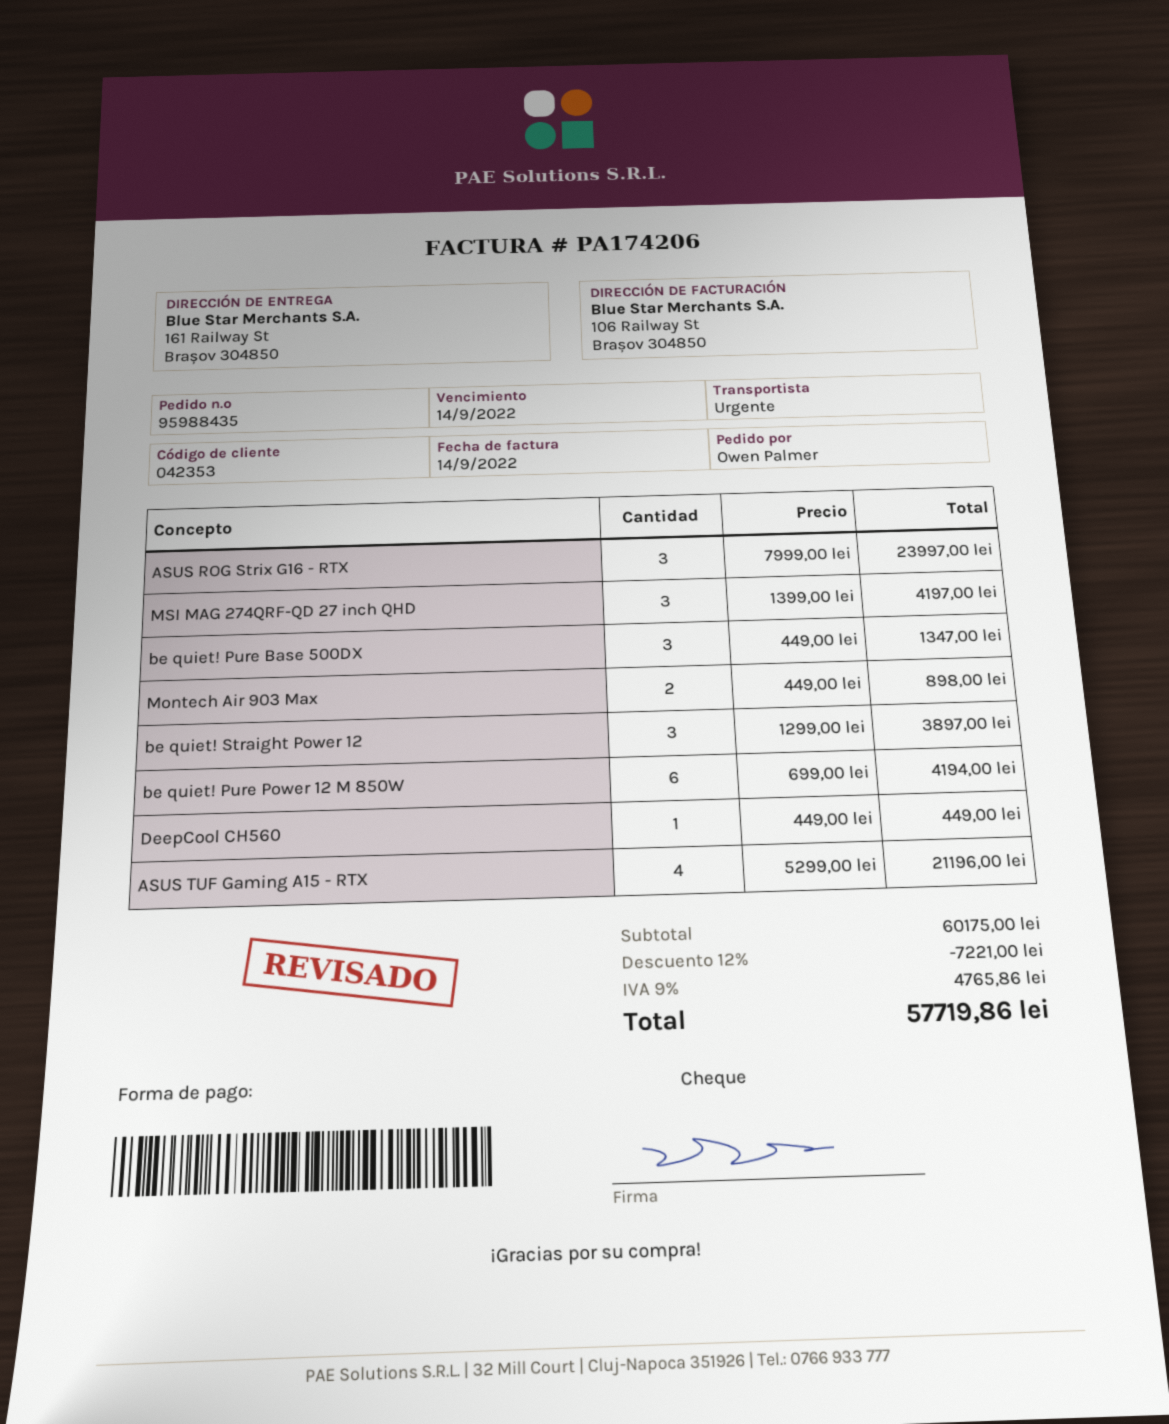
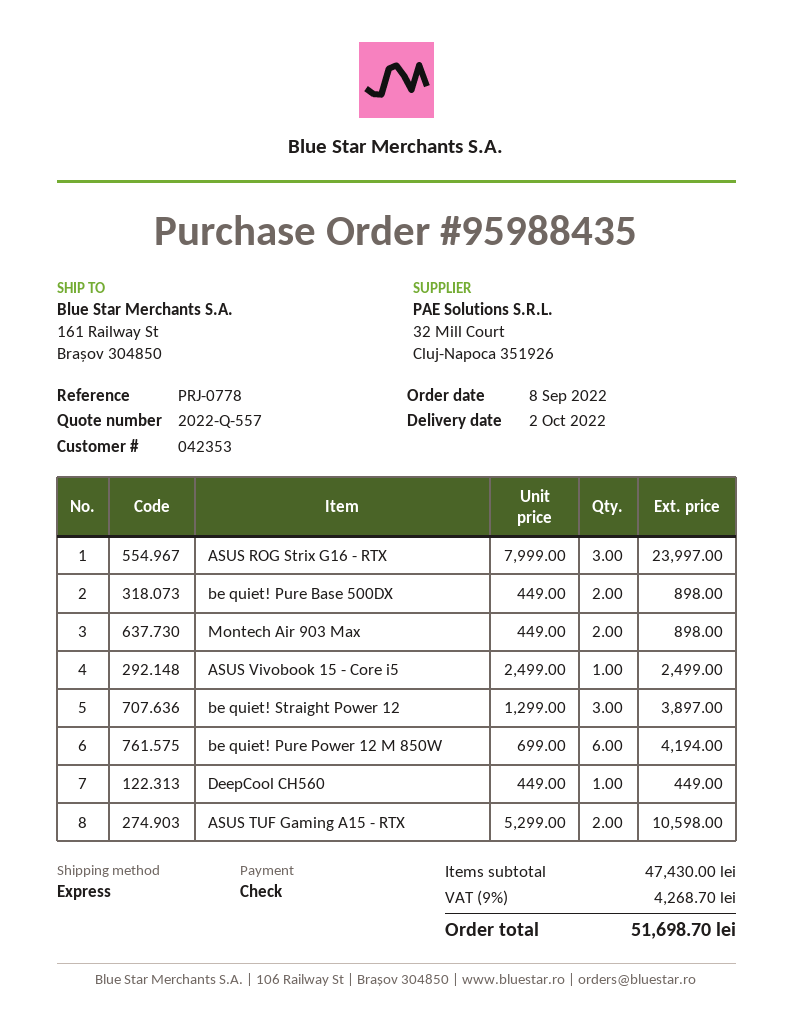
MSI MAG 274QRF-QD 27 inch QHD: 3 x 1399.00 = 4197.00 -> none
be quiet! Pure Base 500DX: 3 x 449.00 = 1347.00 -> 2 x 449.00 = 898.00
ASUS TUF Gaming A15 - RTX: 4 x 5299.00 = 21196.00 -> 2 x 5299.00 = 10598.00
ASUS Vivobook 15 - Core i5: none -> 1 x 2499.00 = 2499.00
subtotal: 60175.00 -> 47430.00
discount: 12% = 7221.00 -> none
tax: 9% = 4765.86 -> 9% = 4268.70
total: 57719.86 -> 51698.70

